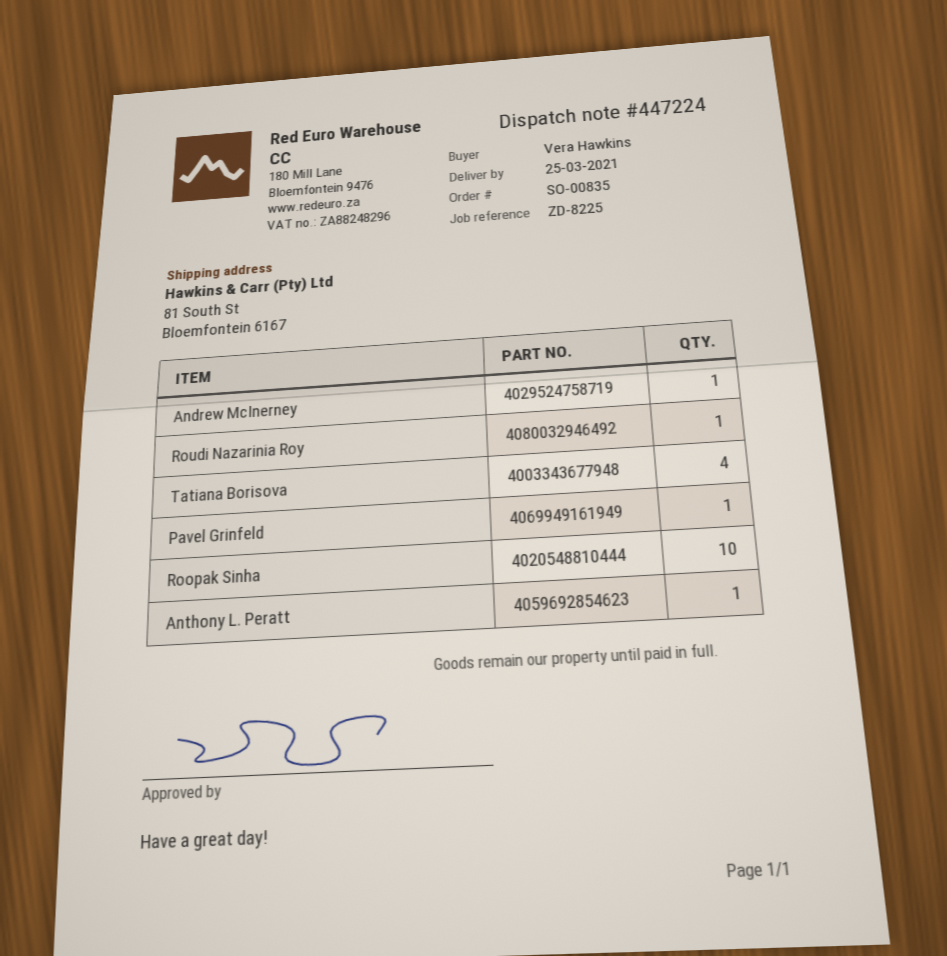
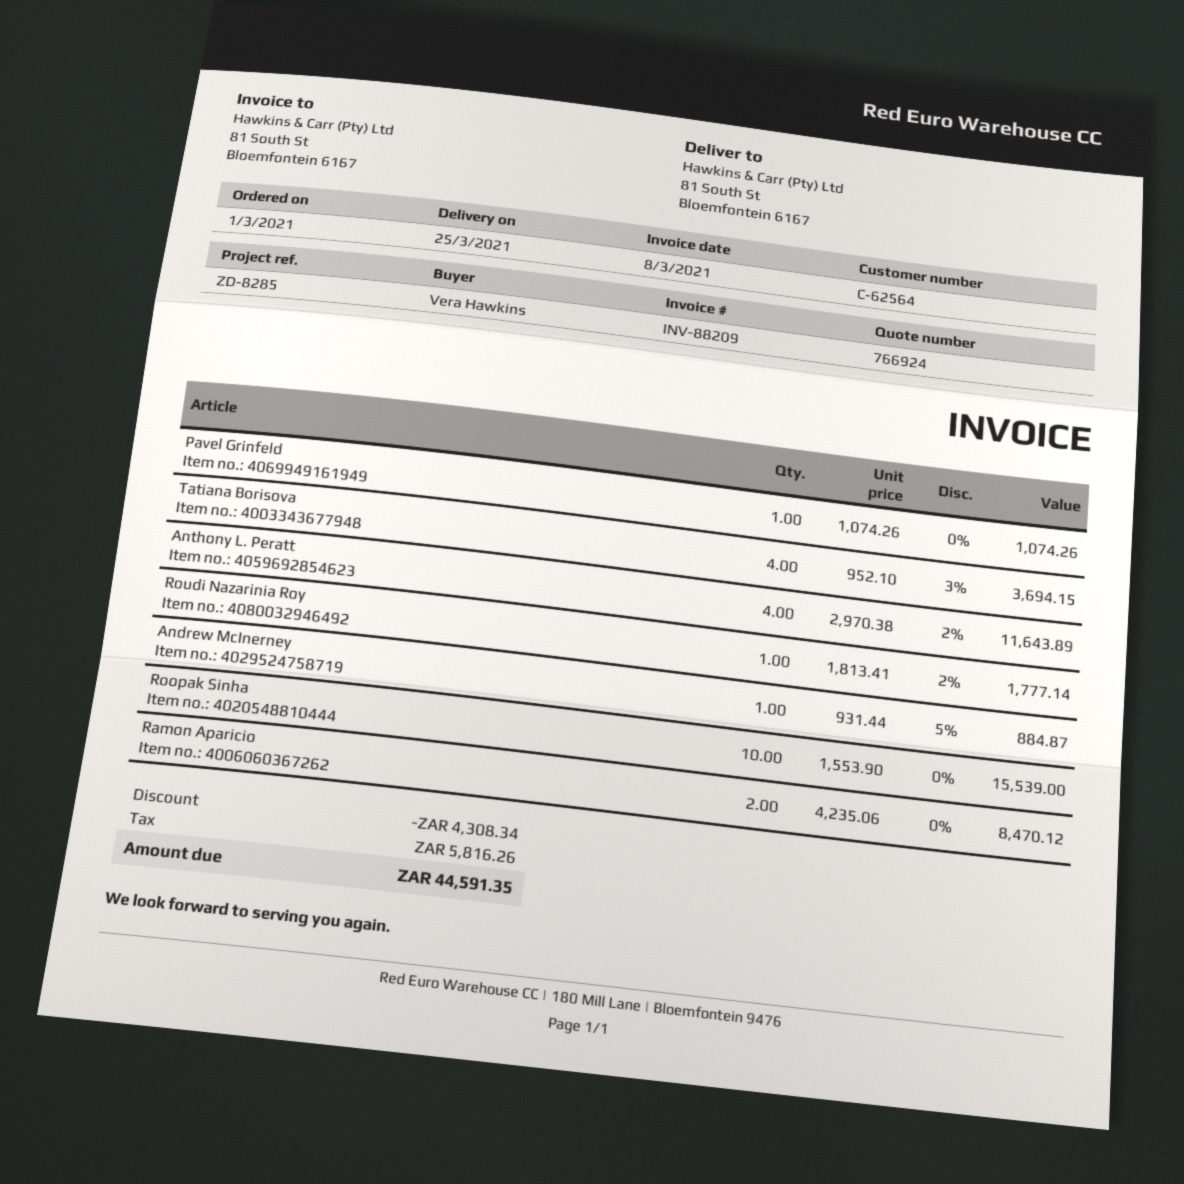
reference: ZD-8225 -> ZD-8285
Anthony L. Peratt: 1 -> 4
Ramon Aparicio: none -> 2

